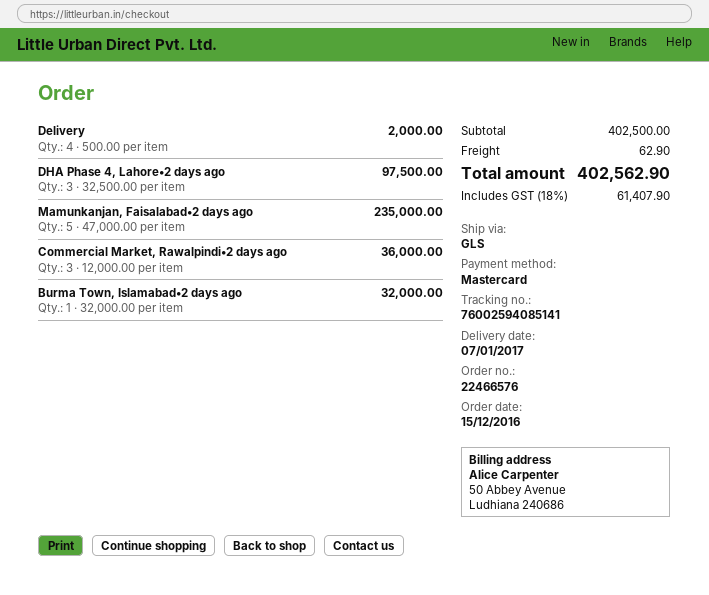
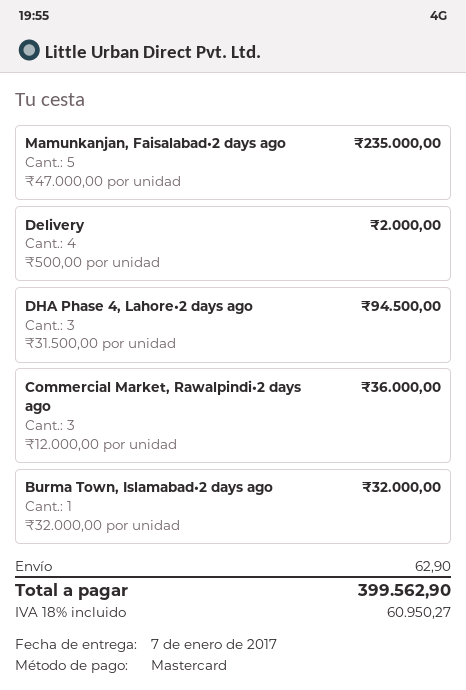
DHA Phase 4, Lahore•2 days ago: 3 x 32500.00 = 97500.00 -> 3 x 31500.00 = 94500.00
tax: 18% = 61407.90 -> 18% = 60950.27
total: 402562.90 -> 399562.90

